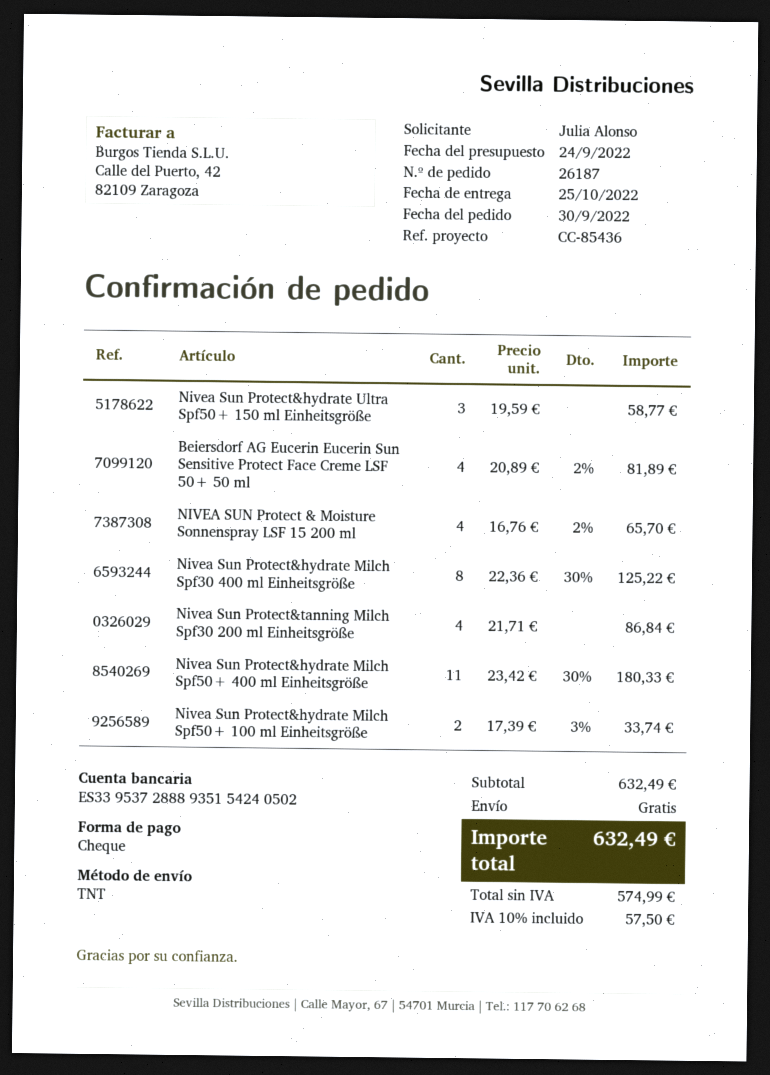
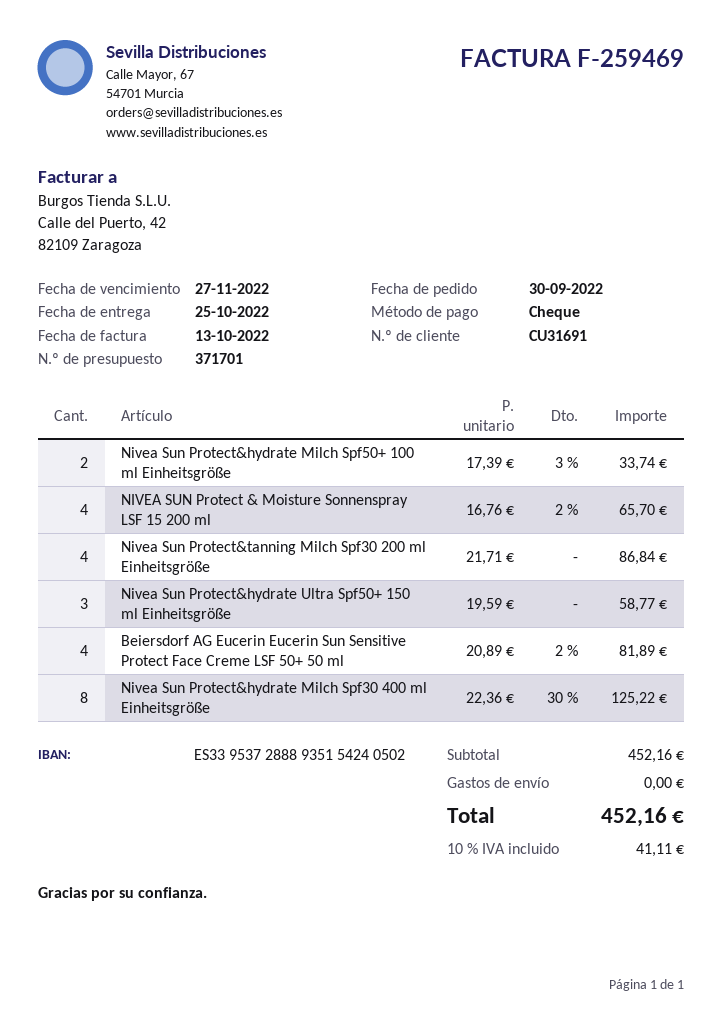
Nivea Sun Protect&hydrate Milch Spf50+ 400 ml Einheitsgröße: 11 x 23.42 - 30% = 180.33 -> none
subtotal: 632.49 -> 452.16
tax: 10% = 57.50 -> 10% = 41.11
total: 632.49 -> 452.16

